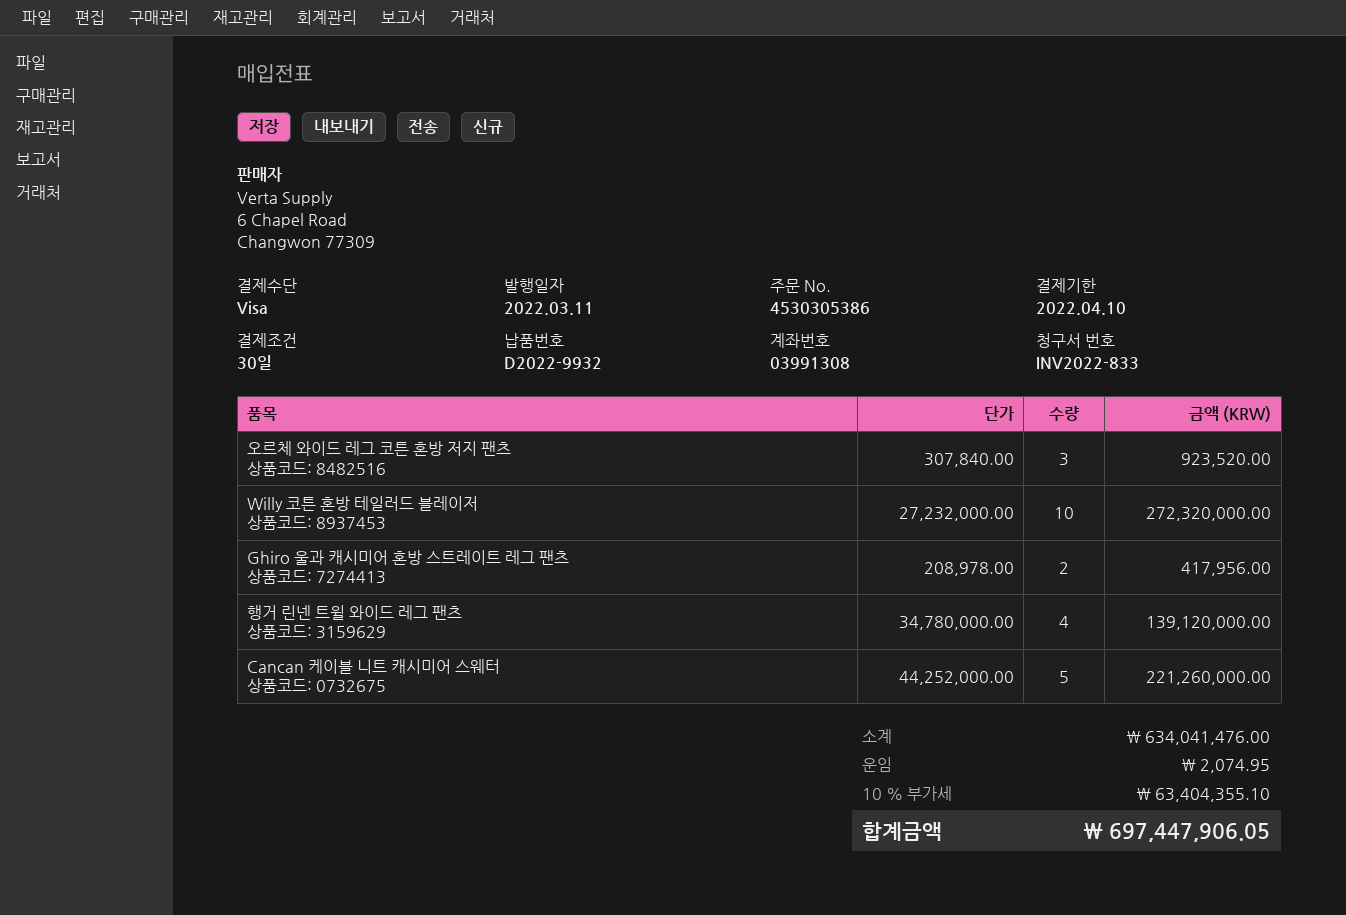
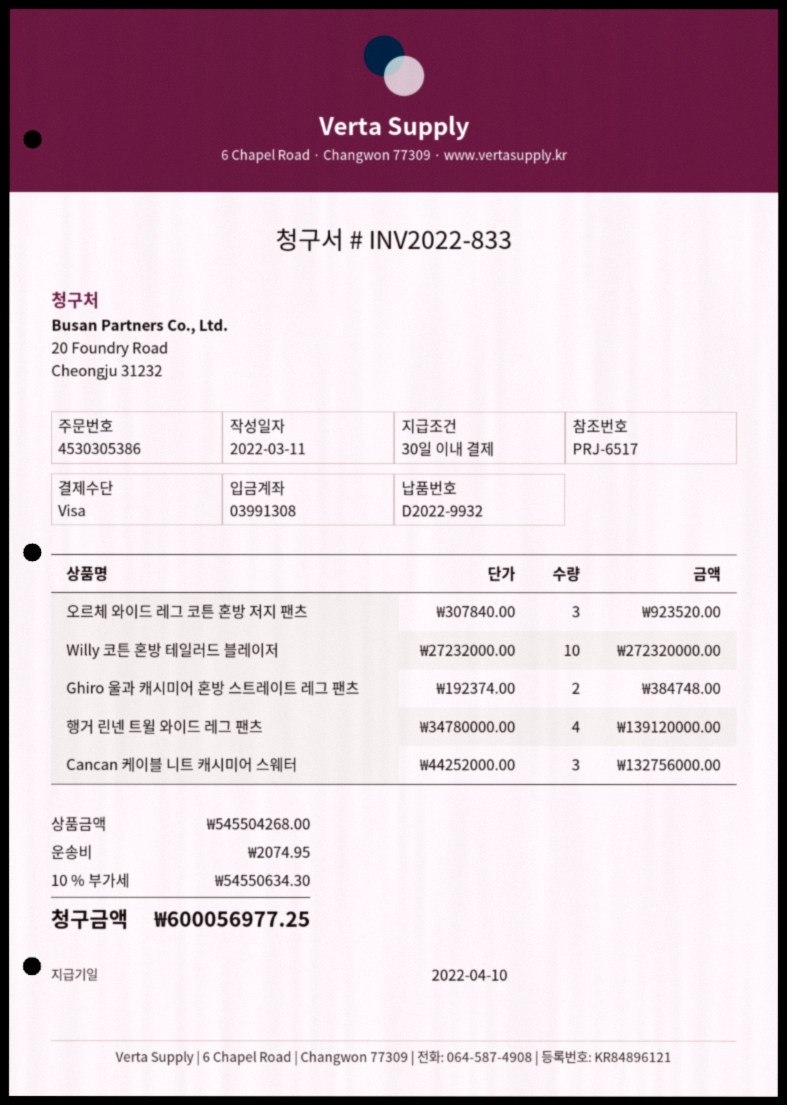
Ghiro 울과 캐시미어 혼방 스트레이트 레그 팬츠: 2 x 208978.00 = 417956.00 -> 2 x 192374.00 = 384748.00
Cancan 케이블 니트 캐시미어 스웨터: 5 x 44252000.00 = 221260000.00 -> 3 x 44252000.00 = 132756000.00
subtotal: 634041476.00 -> 545504268.00
tax: 10% = 63404355.10 -> 10% = 54550634.30
total: 697447906.05 -> 600056977.25

